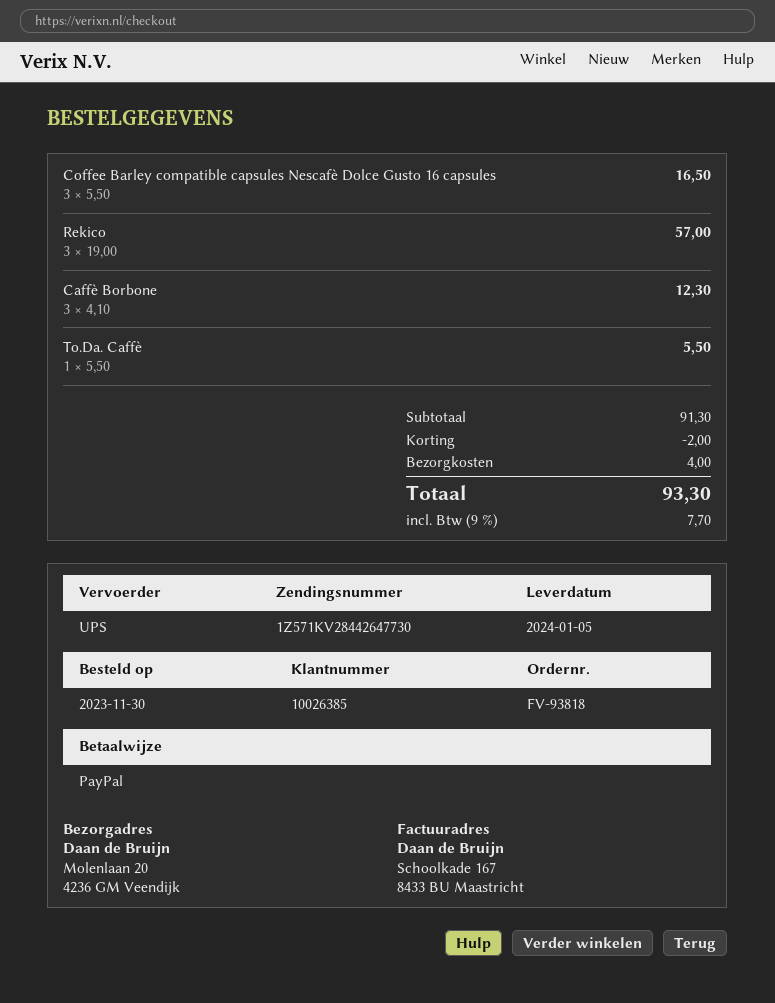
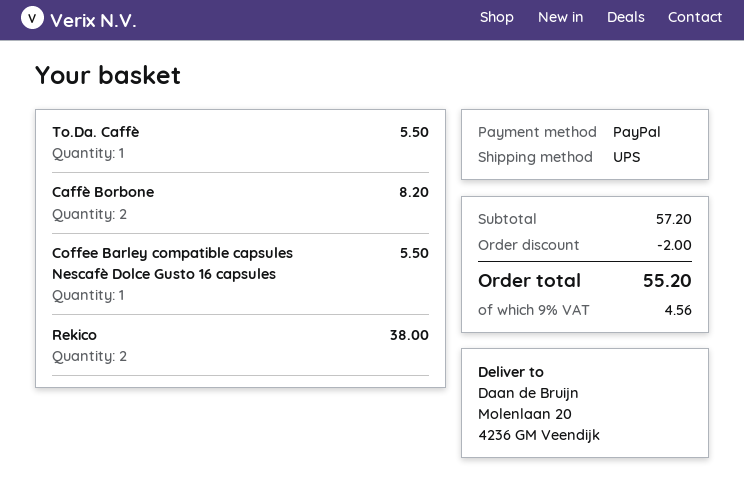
Coffee Barley compatible capsules Nescafè Dolce Gusto 16 capsules: 3 for 16.50 -> 1 for 5.50
Rekico: 3 for 57.00 -> 2 for 38.00
Caffè Borbone: 3 for 12.30 -> 2 for 8.20
subtotal: 91.30 -> 57.20
shipping: 4.00 -> none
tax: 9% = 7.70 -> 9% = 4.56
total: 93.30 -> 55.20

